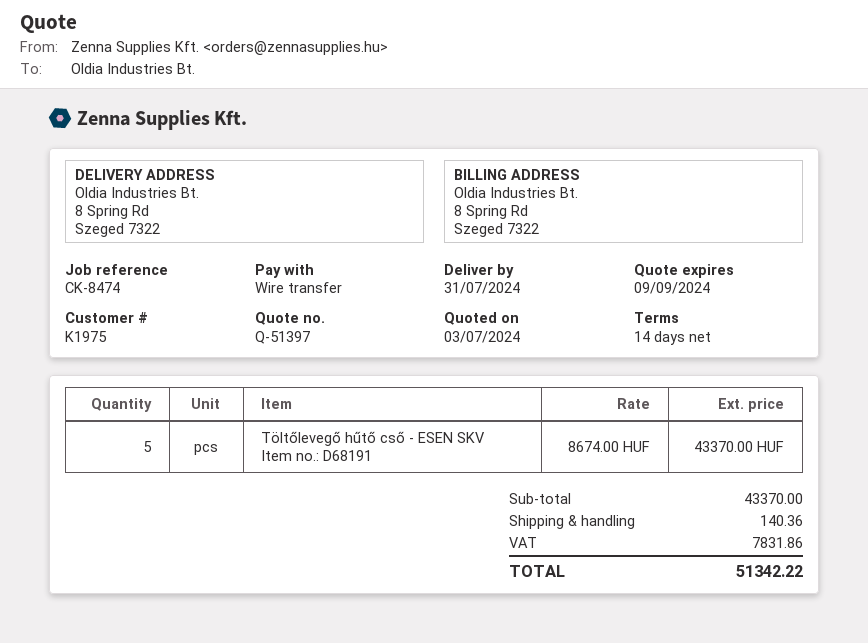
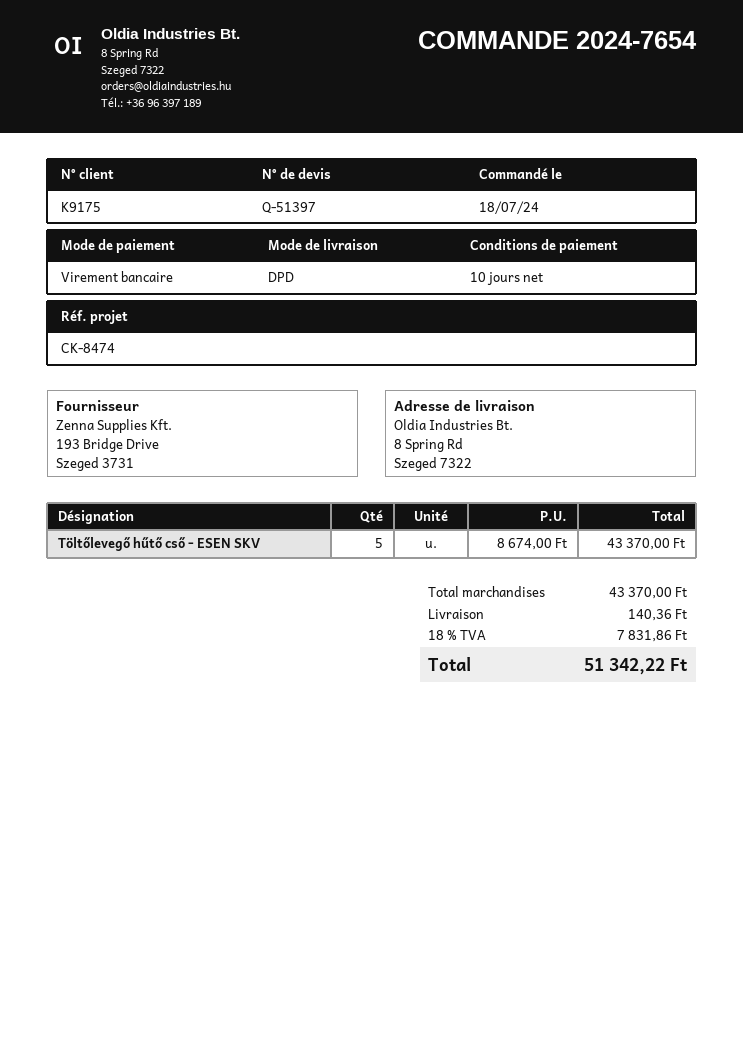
payment terms: 14 days -> 10 days
customer number: K1975 -> K9175

